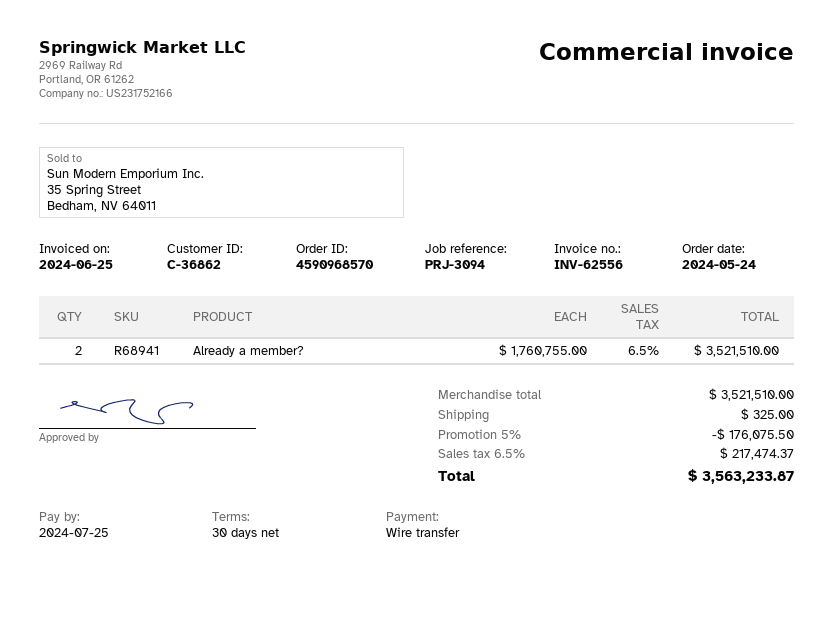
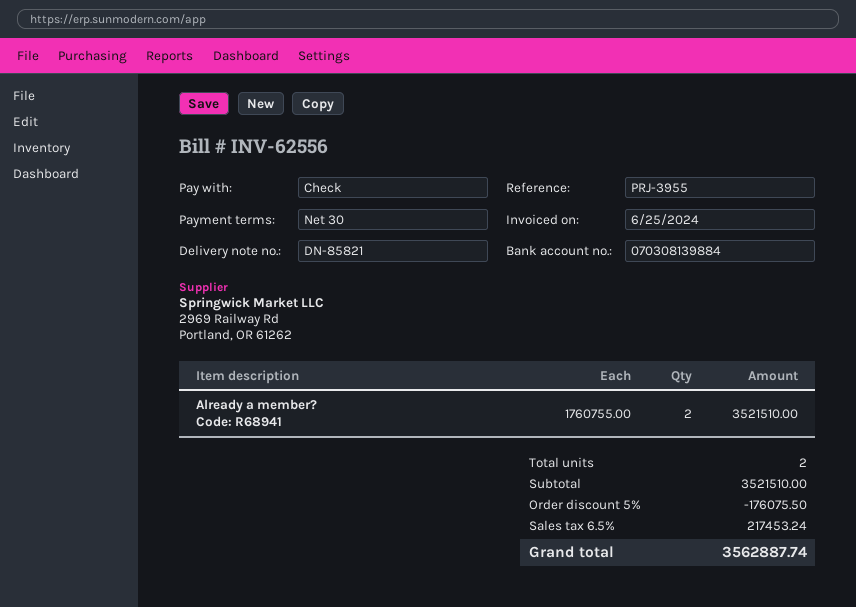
reference: PRJ-3094 -> PRJ-3955
payment method: bank transfer -> cheque
shipping: 325.00 -> none
tax: 6.5% = 217474.37 -> 6.5% = 217453.24
total: 3563233.87 -> 3562887.74

